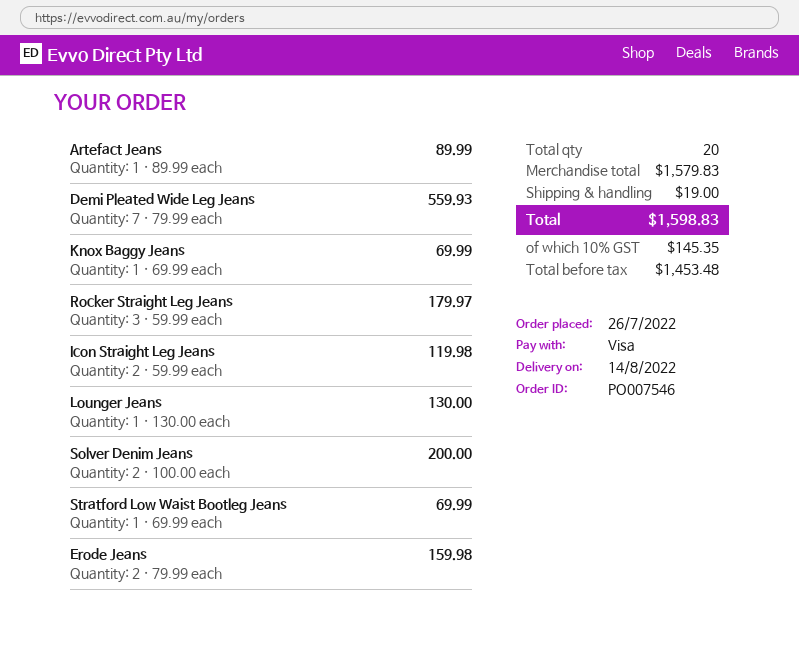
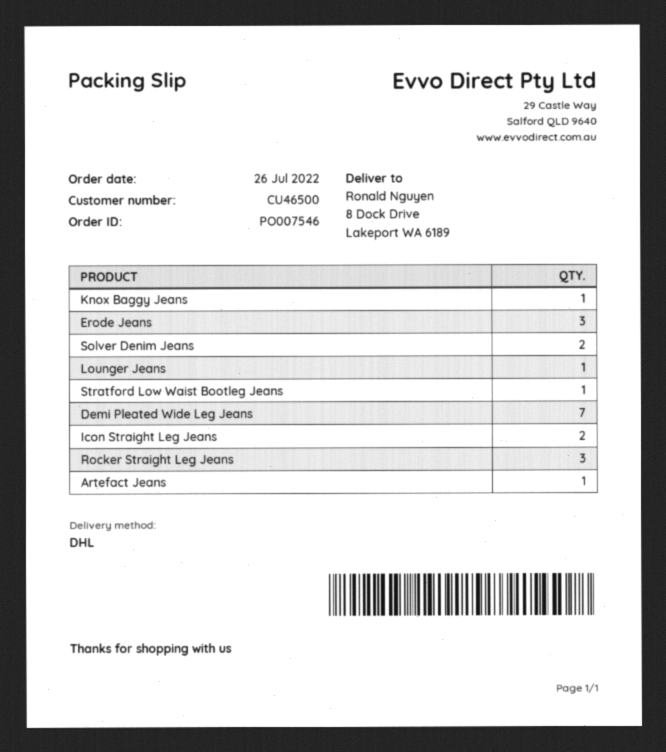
Erode Jeans: 2 -> 3

